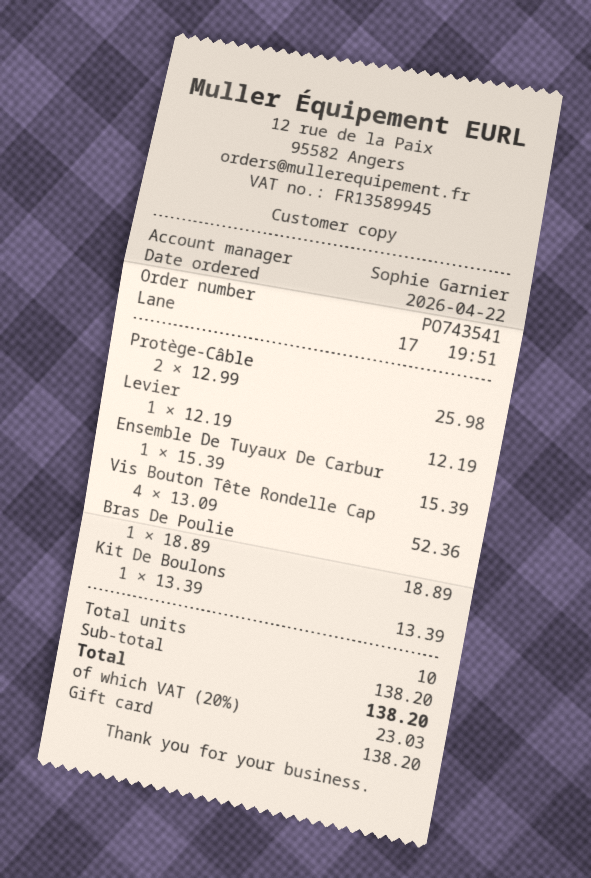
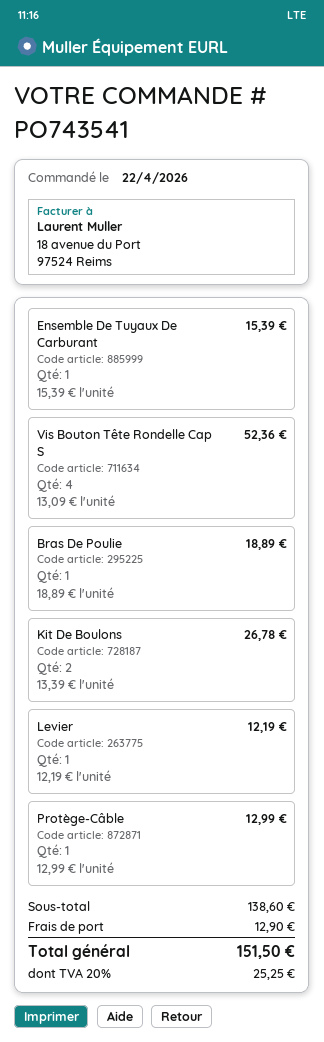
Protège-Câble: 2 x 12.99 = 25.98 -> 1 x 12.99 = 12.99
Kit De Boulons: 1 x 13.39 = 13.39 -> 2 x 13.39 = 26.78
subtotal: 138.20 -> 138.60
shipping: none -> 12.90
tax: 20% = 23.03 -> 20% = 25.25
total: 138.20 -> 151.50

